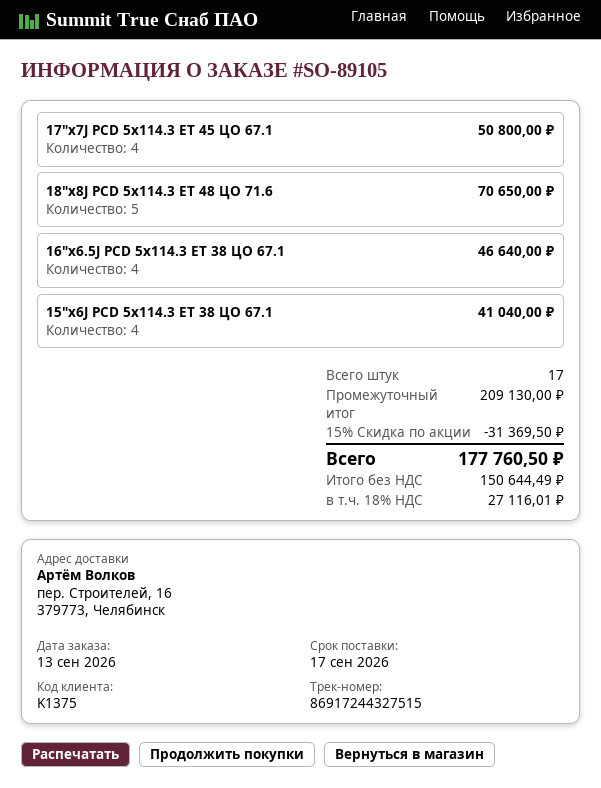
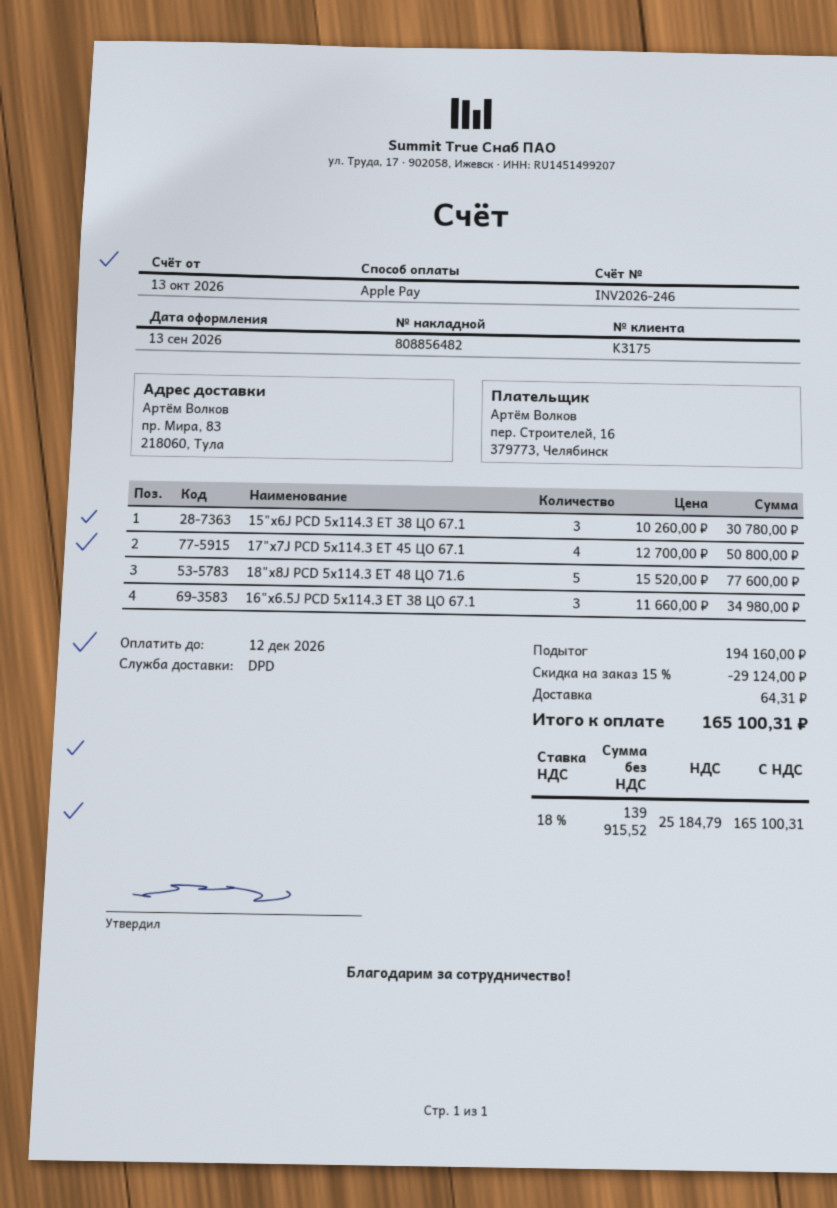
customer number: K1375 -> K3175
ship to: пер. Строителей, 16, 379773, Челябинск -> пр. Мира, 83, 218060, Тула
18"x8J PCD 5x114.3 ЕТ 48 ЦО 71.6: 5 for 70650.00 -> 5 for 77600.00
16"x6.5J PCD 5x114.3 ЕТ 38 ЦО 67.1: 4 for 46640.00 -> 3 for 34980.00
15"x6J PCD 5x114.3 ЕТ 38 ЦО 67.1: 4 for 41040.00 -> 3 for 30780.00
subtotal: 209130.00 -> 194160.00
discount: 15% = 31369.50 -> 15% = 29124.00
shipping: none -> 64.31
net: 150644.49 -> 139915.52
tax: 18% = 27116.01 -> 18% = 25184.79
total: 177760.50 -> 165100.31

